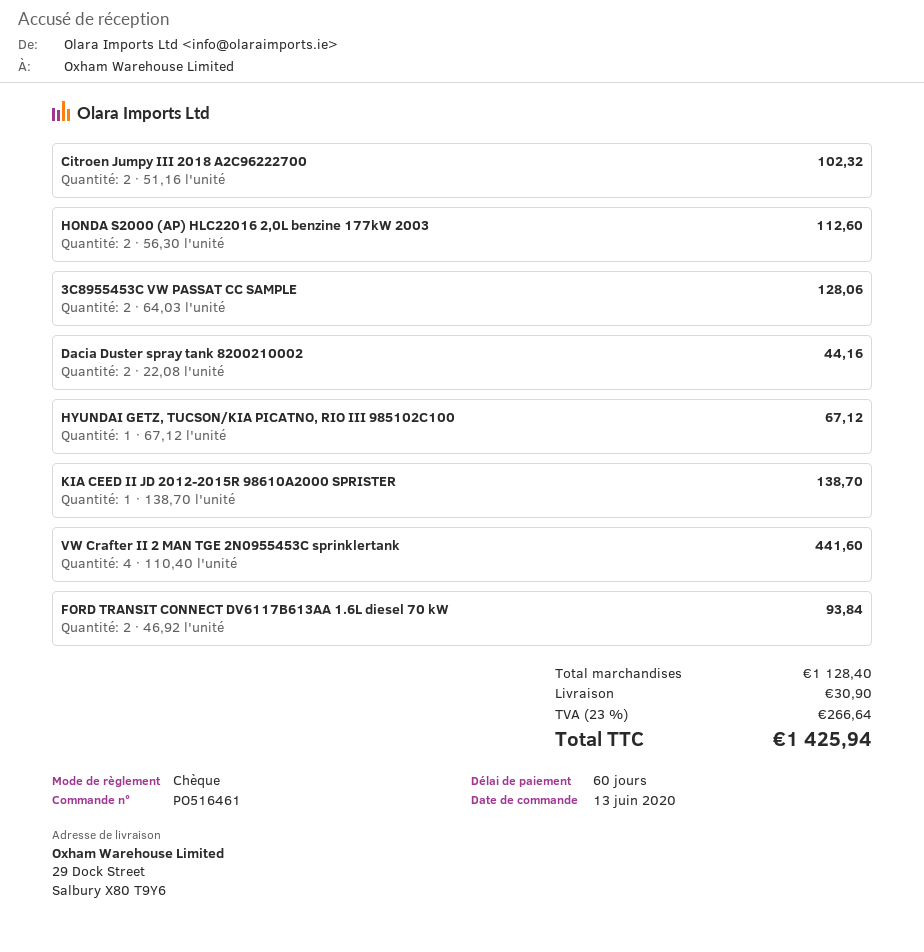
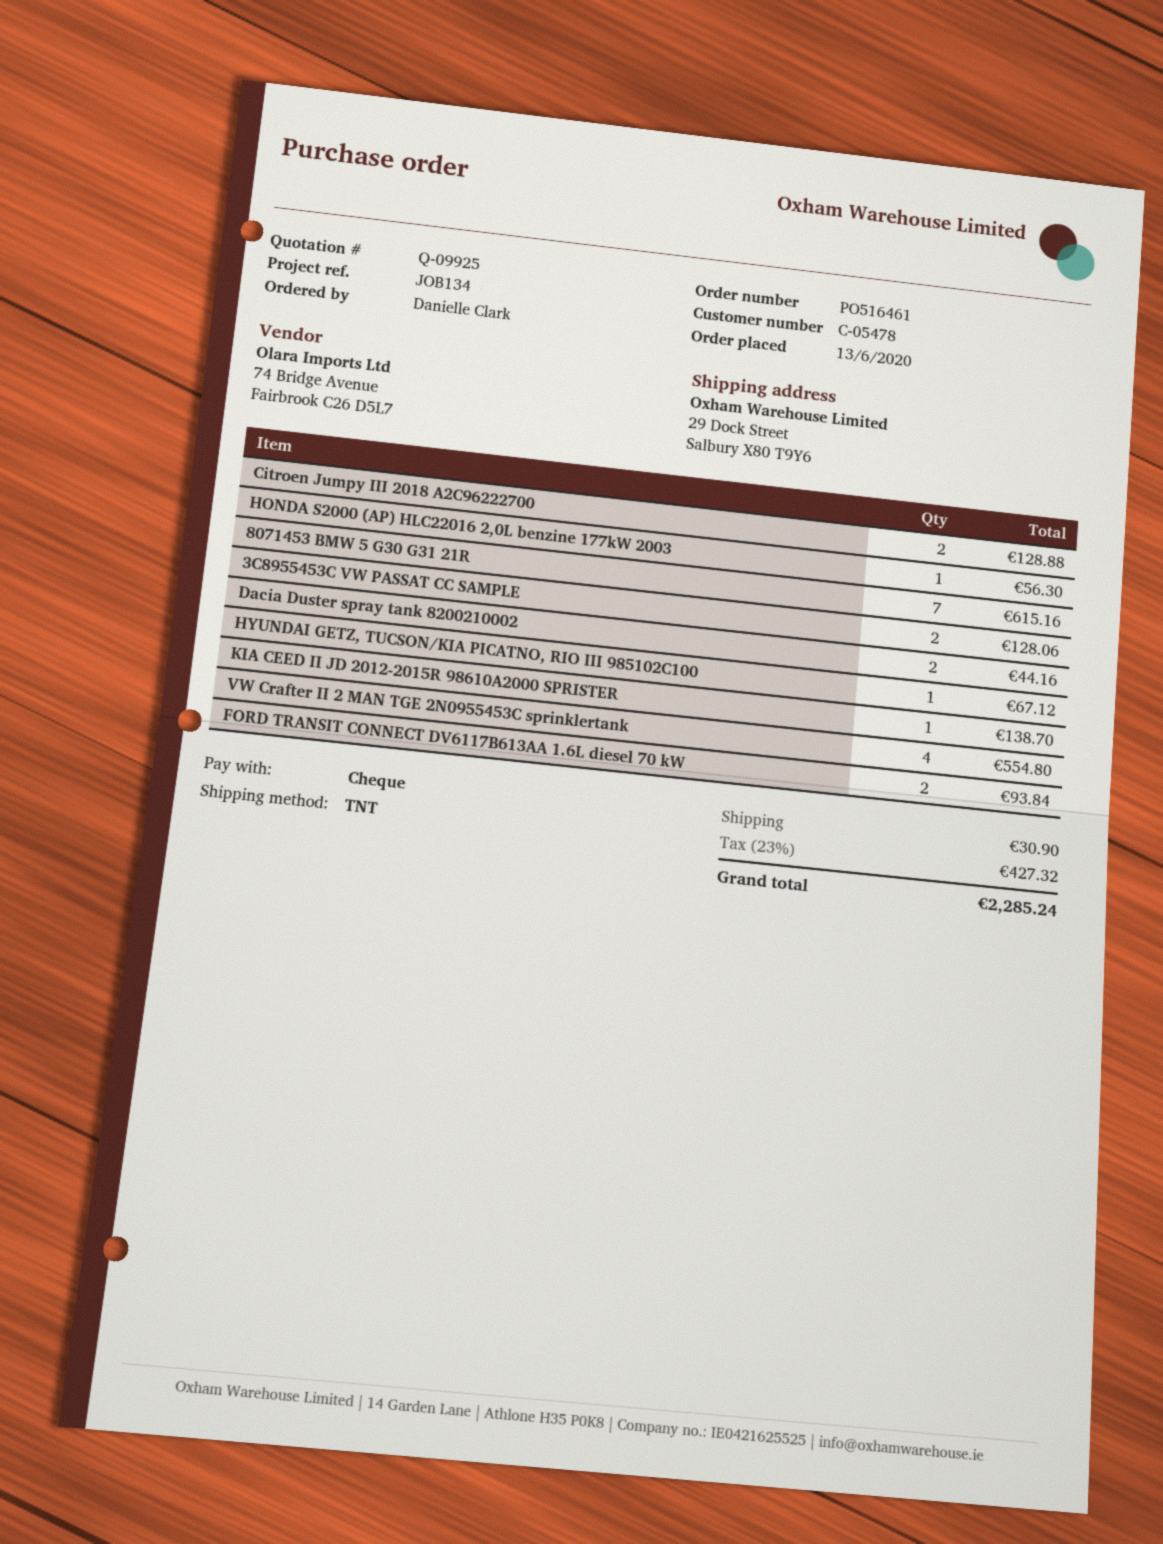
Citroen Jumpy III 2018 A2C96222700: 2 for 102.32 -> 2 for 128.88
HONDA S2000 (AP) HLC22016 2,0L benzine 177kW 2003: 2 for 112.60 -> 1 for 56.30
VW Crafter II 2 MAN TGE 2N0955453C sprinklertank: 4 for 441.60 -> 4 for 554.80
8071453 BMW 5 G30 G31 21R: none -> 7 for 615.16
tax: 23% = 266.64 -> 23% = 427.32
total: 1425.94 -> 2285.24

